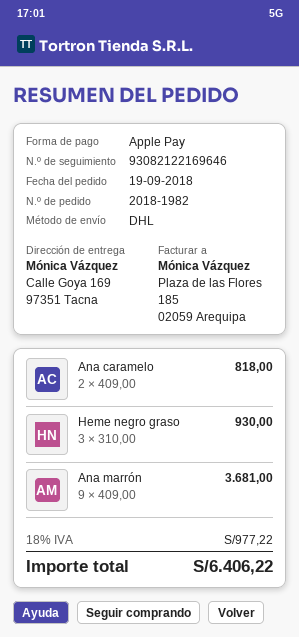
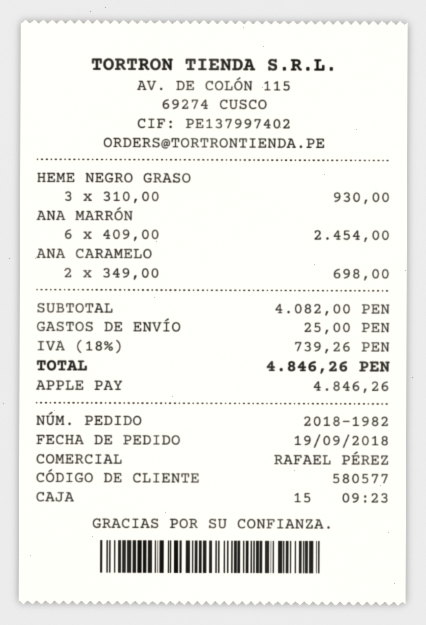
Ana caramelo: 2 x 409.00 = 818.00 -> 2 x 349.00 = 698.00
Ana marrón: 9 x 409.00 = 3681.00 -> 6 x 409.00 = 2454.00
shipping: none -> 25.00
tax: 18% = 977.22 -> 18% = 739.26
total: 6406.22 -> 4846.26

